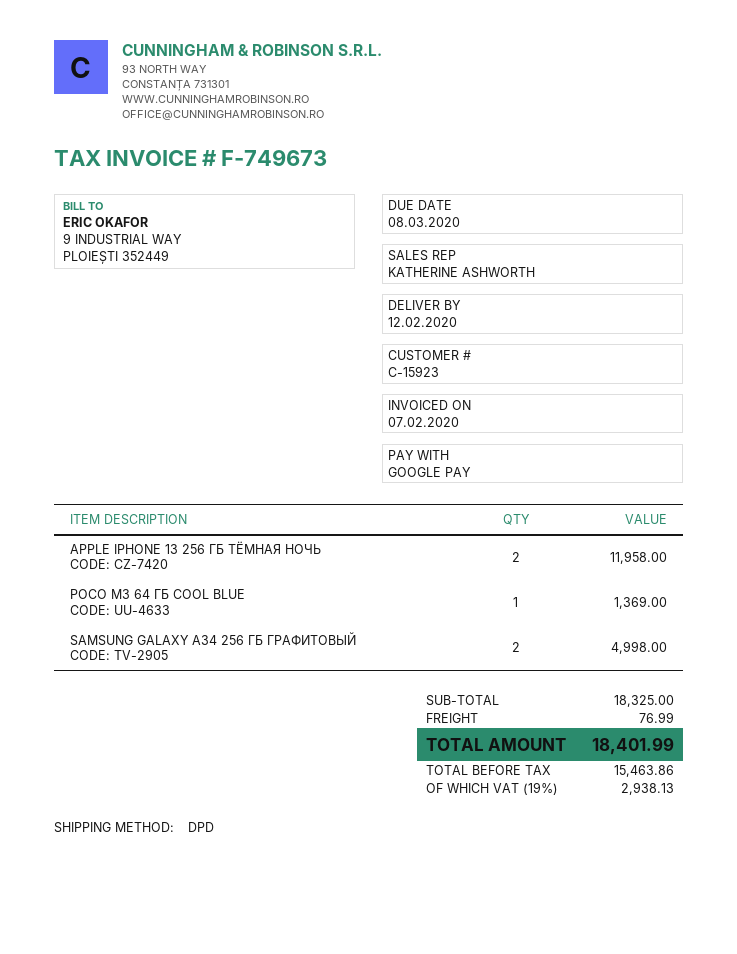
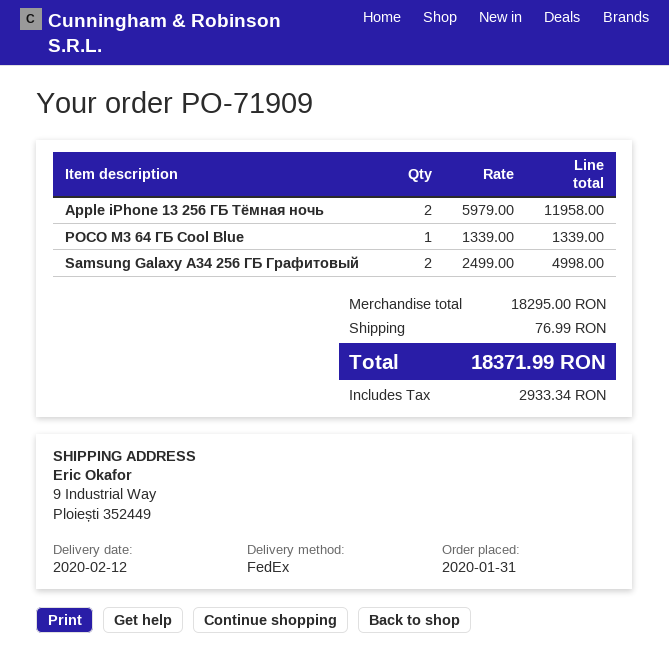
shipping method: DPD -> FedEx
POCO M3 64 ГБ COOL BLUE: 1 for 1369.00 -> 1 for 1339.00
subtotal: 18325.00 -> 18295.00
tax: 2938.13 -> 2933.34
total: 18401.99 -> 18371.99

